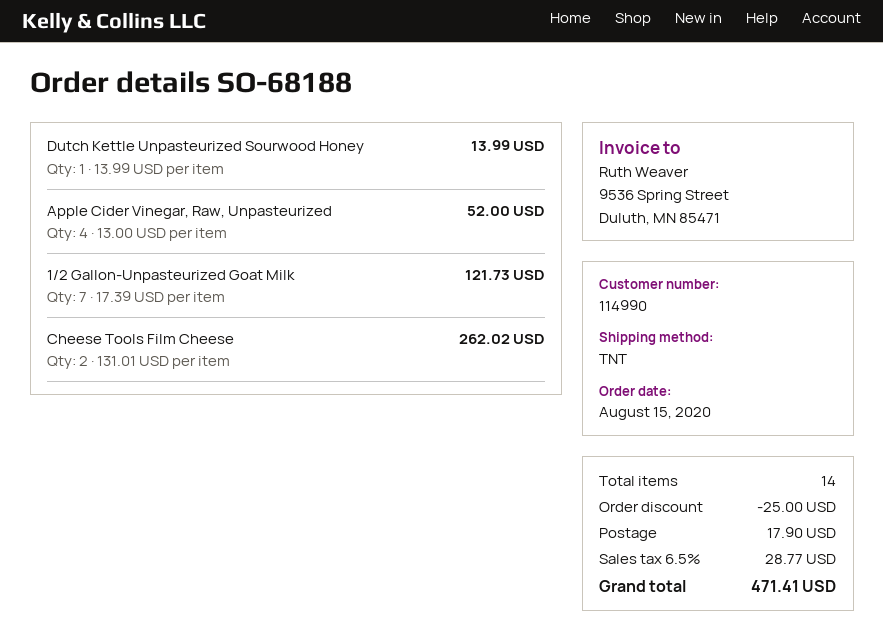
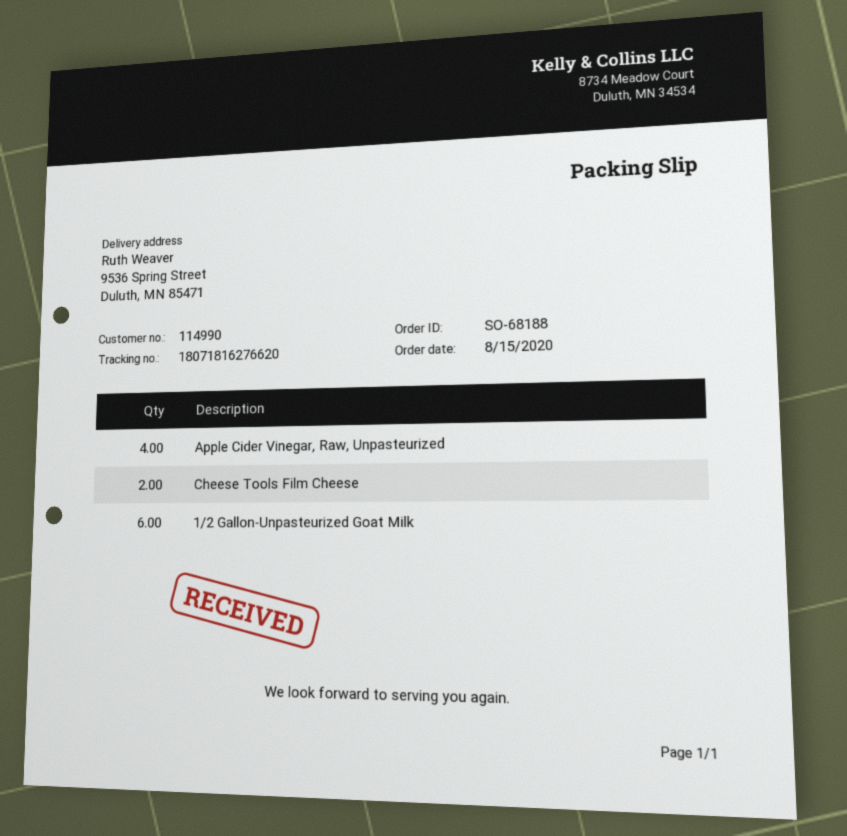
Dutch Kettle Unpasteurized Sourwood Honey: 1 -> none
1/2 Gallon-Unpasteurized Goat Milk: 7 -> 6

